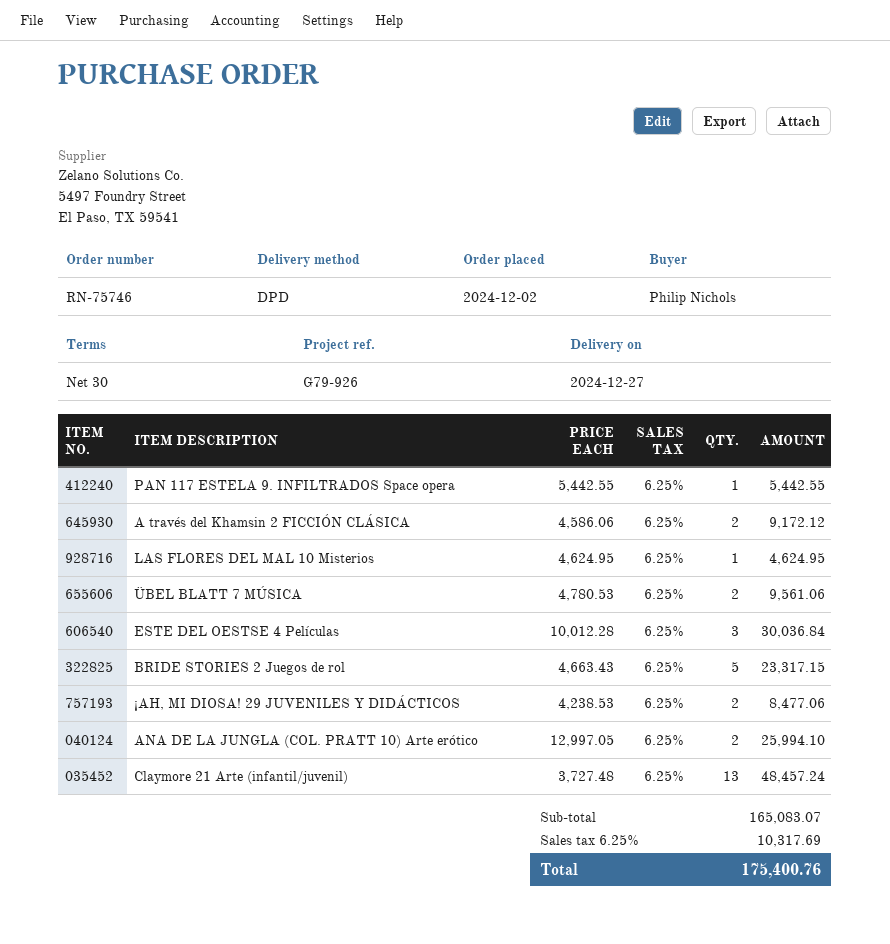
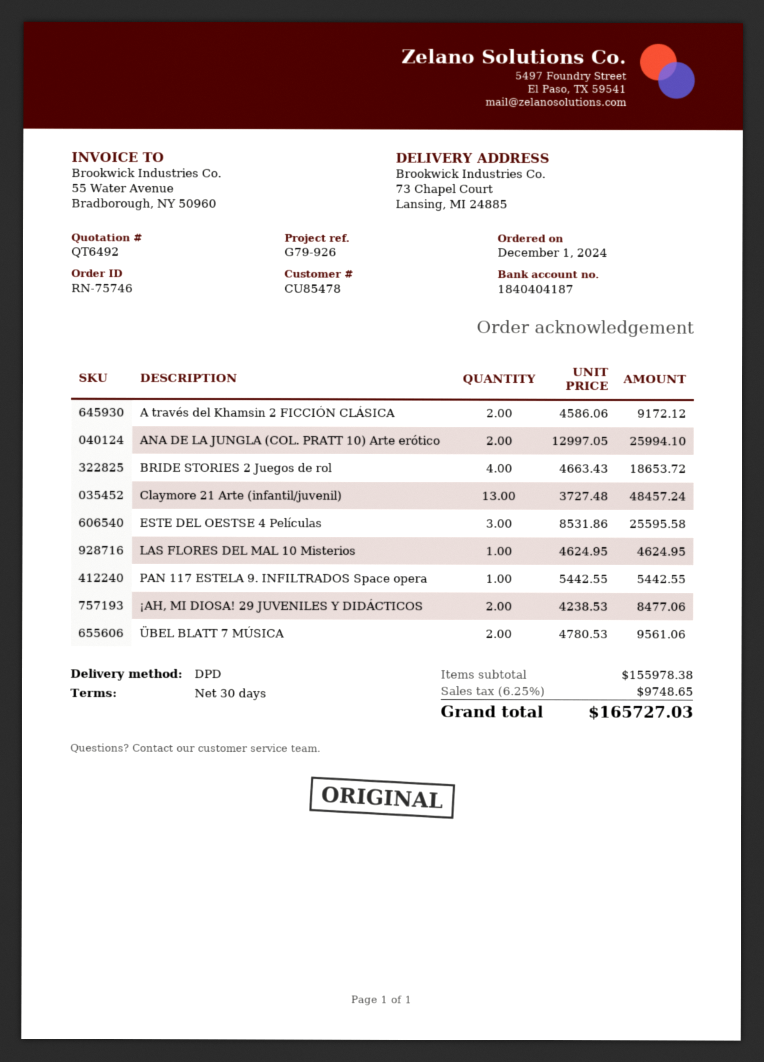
order date: 2024-12-02 -> 2024-12-01
ESTE DEL OESTSE 4 Películas: 3 x 10012.28 = 30036.84 -> 3 x 8531.86 = 25595.58
BRIDE STORIES 2 Juegos de rol: 5 x 4663.43 = 23317.15 -> 4 x 4663.43 = 18653.72
subtotal: 165083.07 -> 155978.38
tax: 6.25% = 10317.69 -> 6.25% = 9748.65
total: 175400.76 -> 165727.03

